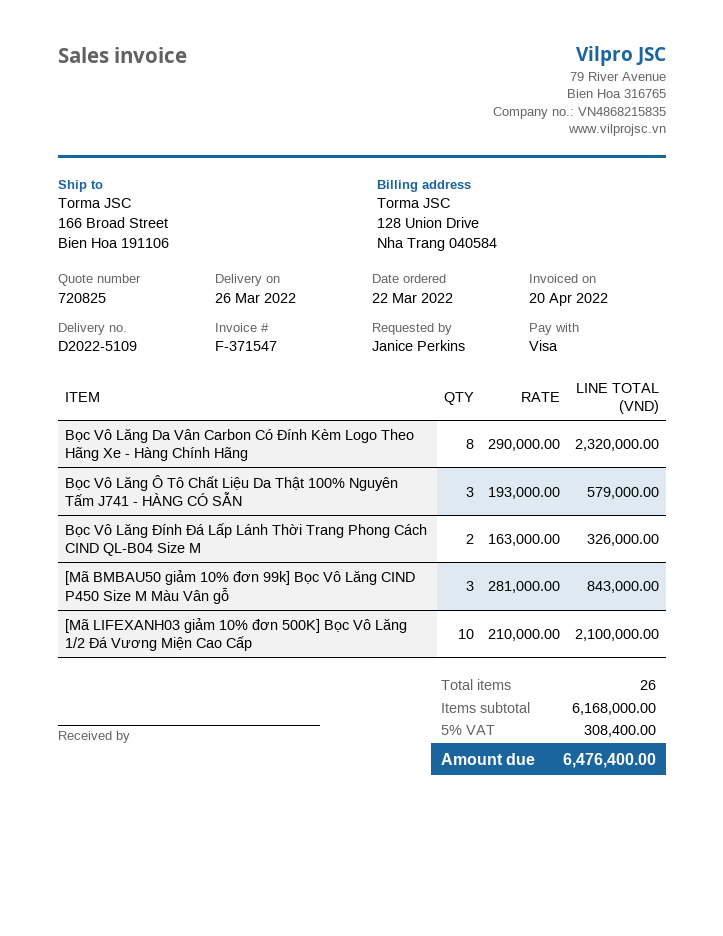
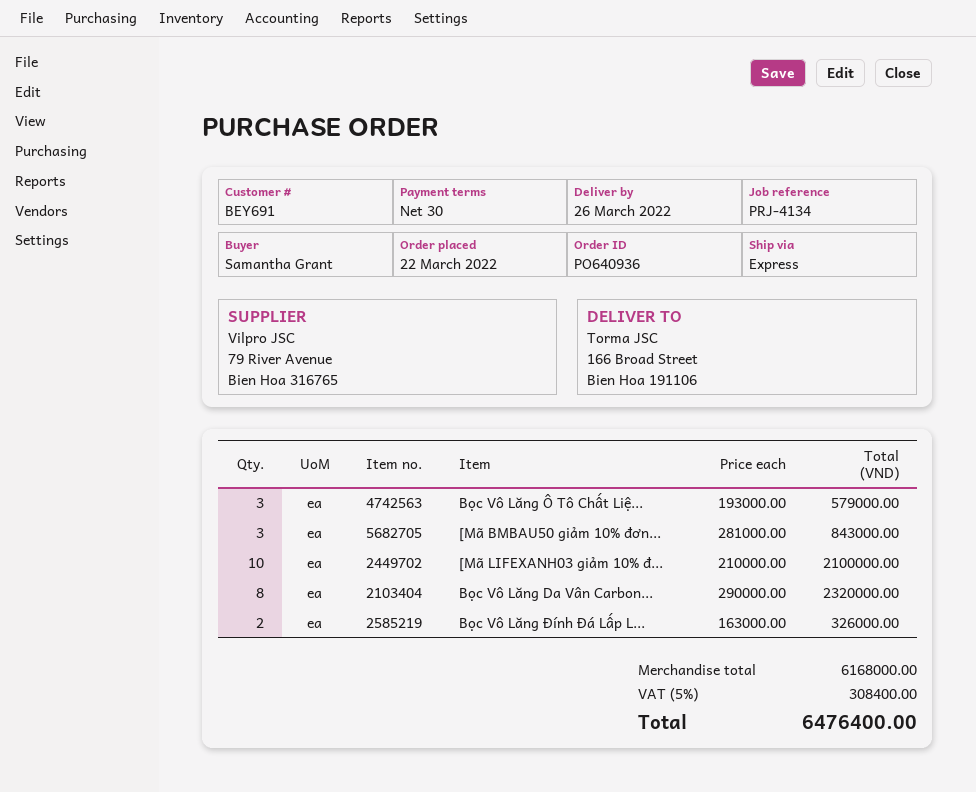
ordered by: Janice Perkins -> Samantha Grant

